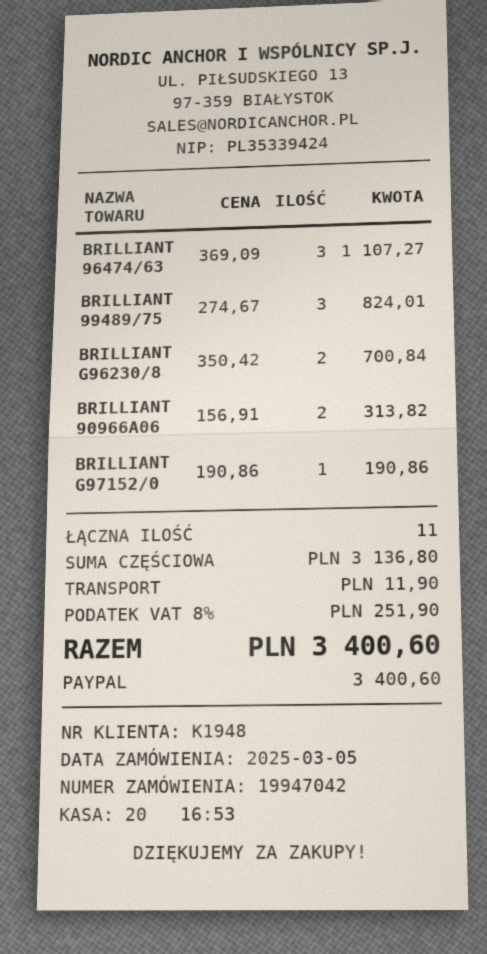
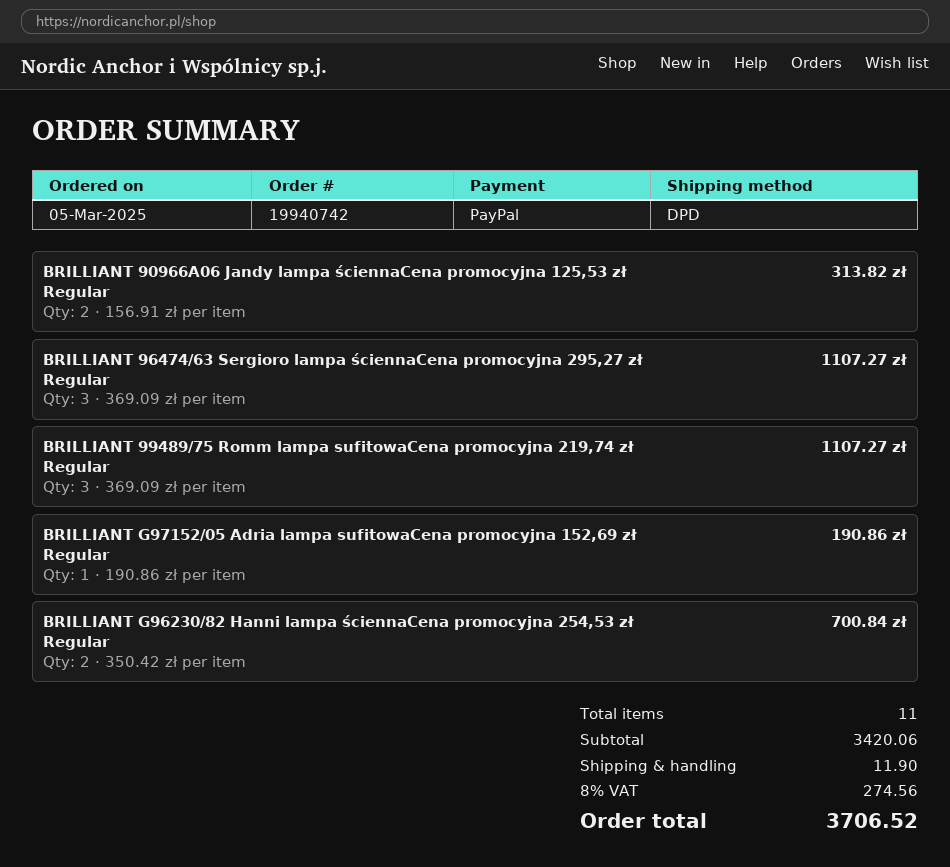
order number: 19947042 -> 19940742
BRILLIANT 99489/75: 3 x 274.67 = 824.01 -> 3 x 369.09 = 1107.27
subtotal: 3136.80 -> 3420.06
tax: 8% = 251.90 -> 8% = 274.56
total: 3400.60 -> 3706.52

